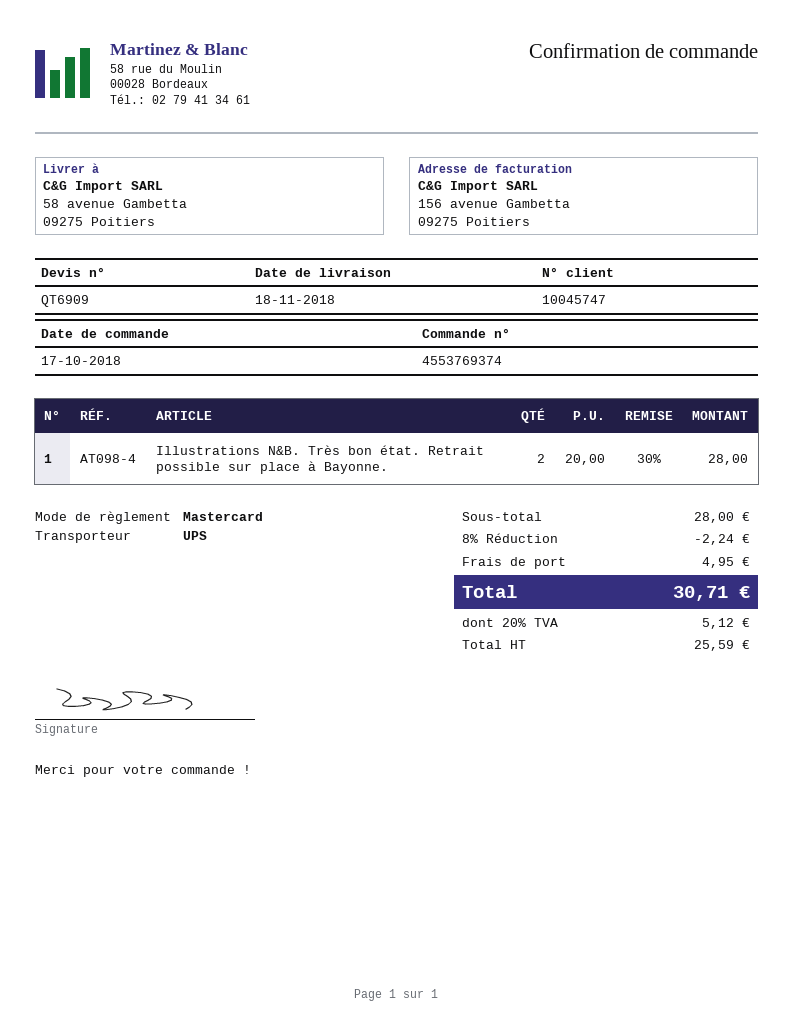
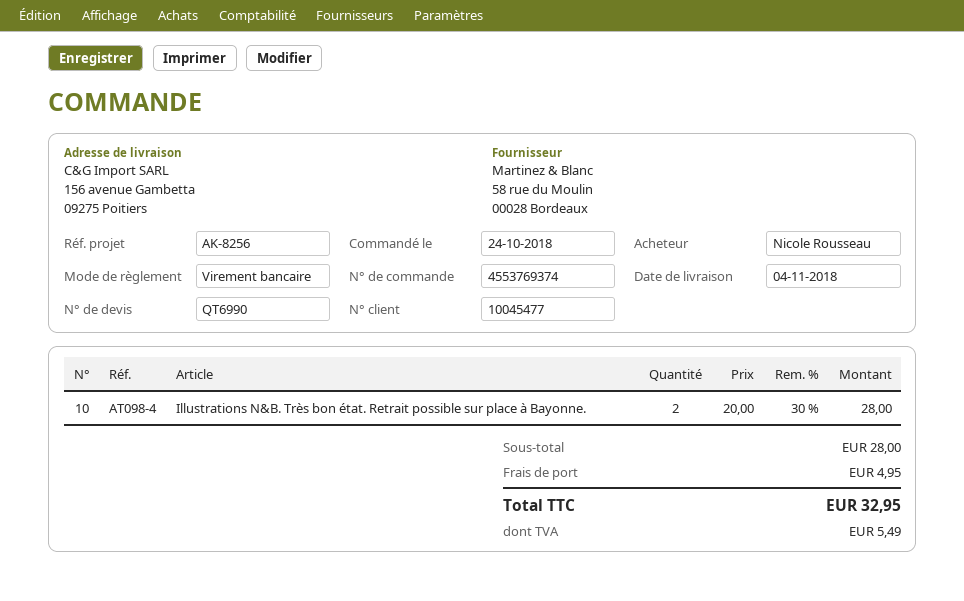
quote number: QT6909 -> QT6990
order date: 2018-10-17 -> 2018-10-24
delivery date: 2018-11-18 -> 2018-11-04
customer number: 10045747 -> 10045477
payment method: Mastercard -> bank transfer
ship to: 58 avenue Gambetta, 09275 Poitiers -> 156 avenue Gambetta, 09275 Poitiers
discount: 8% = 2.24 -> none
tax: 5.12 -> 5.49
total: 30.71 -> 32.95

